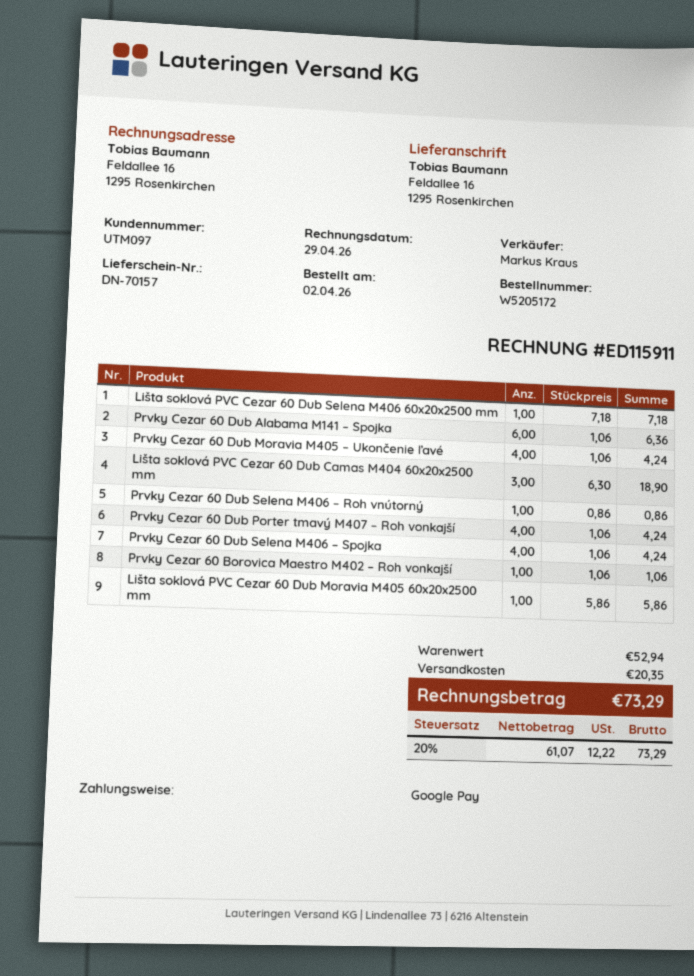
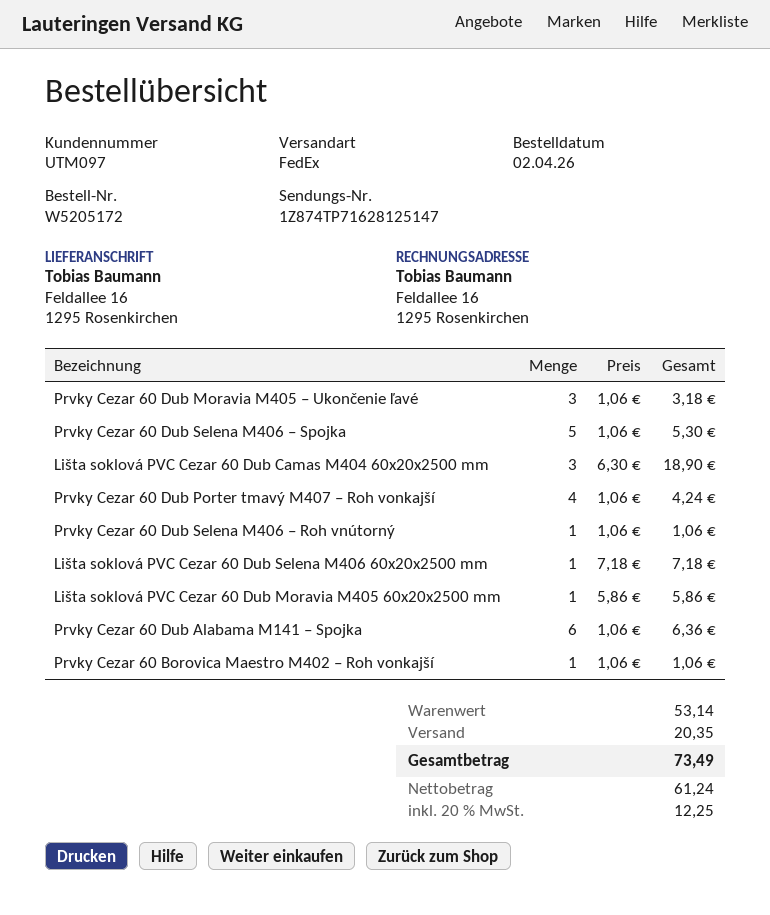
Prvky Cezar 60 Dub Moravia M405 – Ukončenie ľavé: 4 x 1.06 = 4.24 -> 3 x 1.06 = 3.18
Prvky Cezar 60 Dub Selena M406 – Roh vnútorný: 1 x 0.86 = 0.86 -> 1 x 1.06 = 1.06
Prvky Cezar 60 Dub Selena M406 – Spojka: 4 x 1.06 = 4.24 -> 5 x 1.06 = 5.30
subtotal: 52.94 -> 53.14
net: 61.07 -> 61.24
tax: 20% = 12.22 -> 20% = 12.25
total: 73.29 -> 73.49

